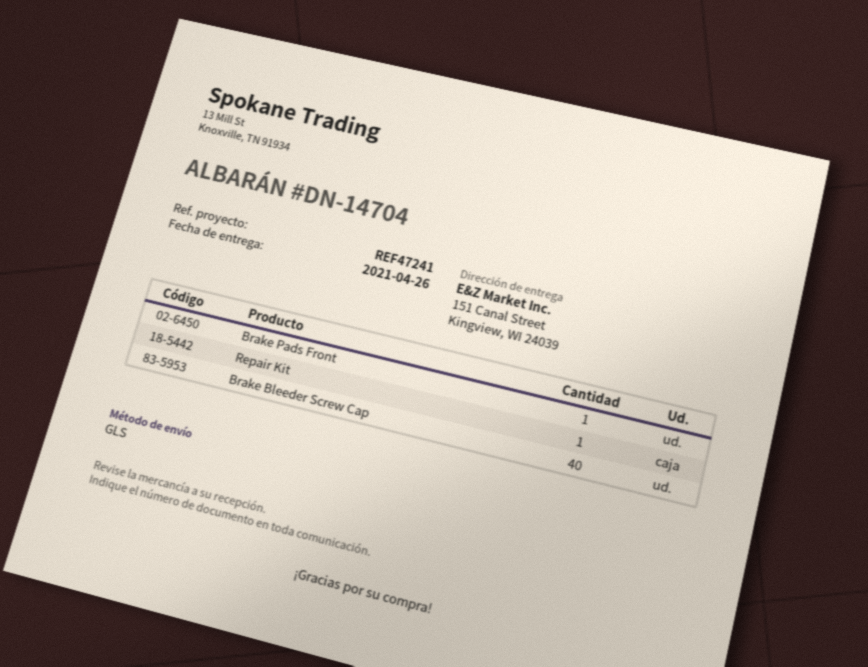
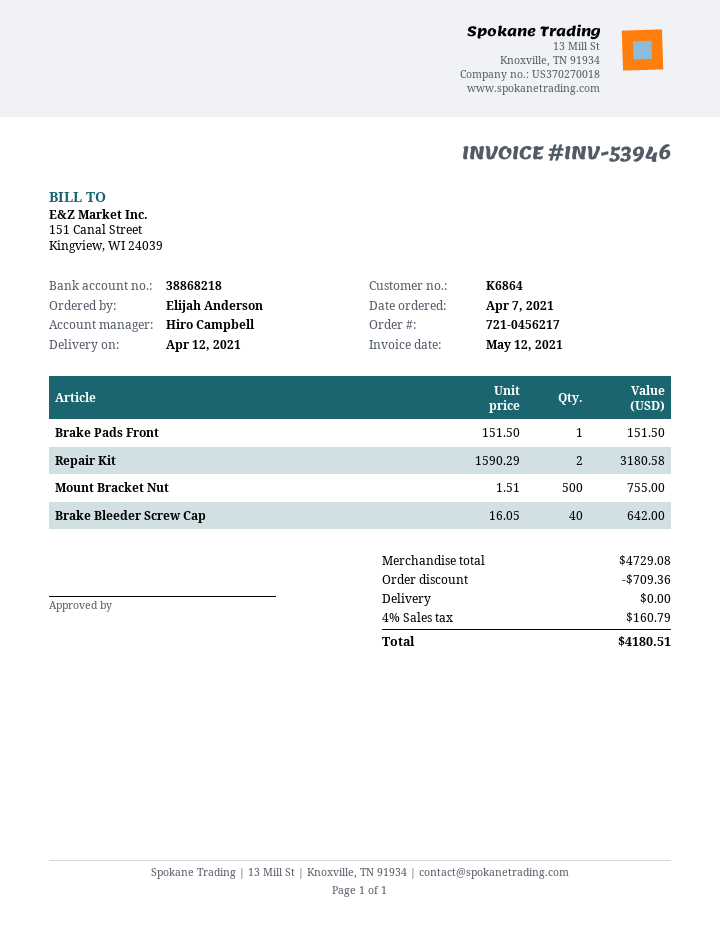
delivery date: 2021-04-26 -> 2021-04-12
Repair Kit: 1 -> 2
Mount Bracket Nut: none -> 500

